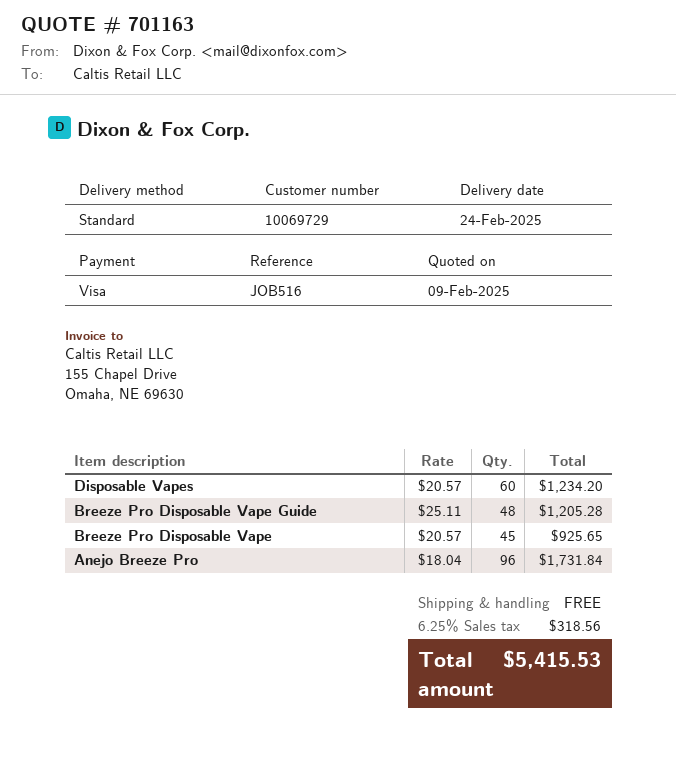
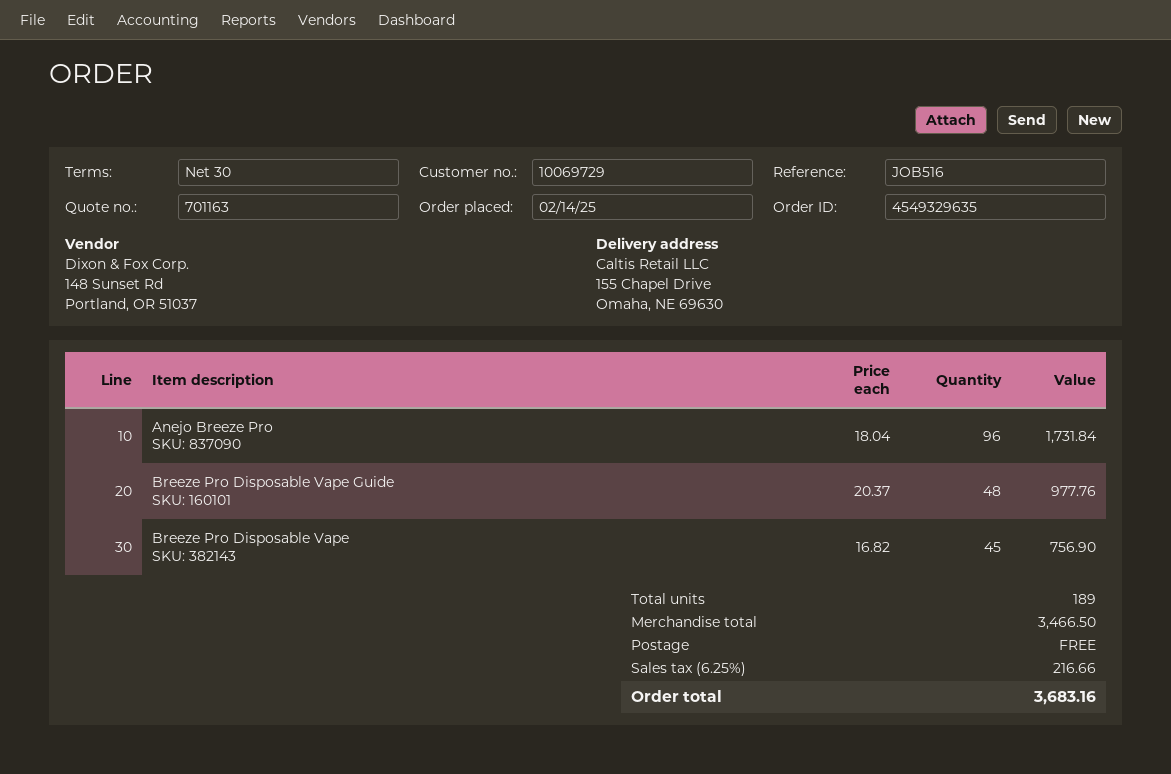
Disposable Vapes: 60 x 20.57 = 1234.20 -> none
Breeze Pro Disposable Vape Guide: 48 x 25.11 = 1205.28 -> 48 x 20.37 = 977.76
Breeze Pro Disposable Vape: 45 x 20.57 = 925.65 -> 45 x 16.82 = 756.90
tax: 6.25% = 318.56 -> 6.25% = 216.66
total: 5415.53 -> 3683.16

